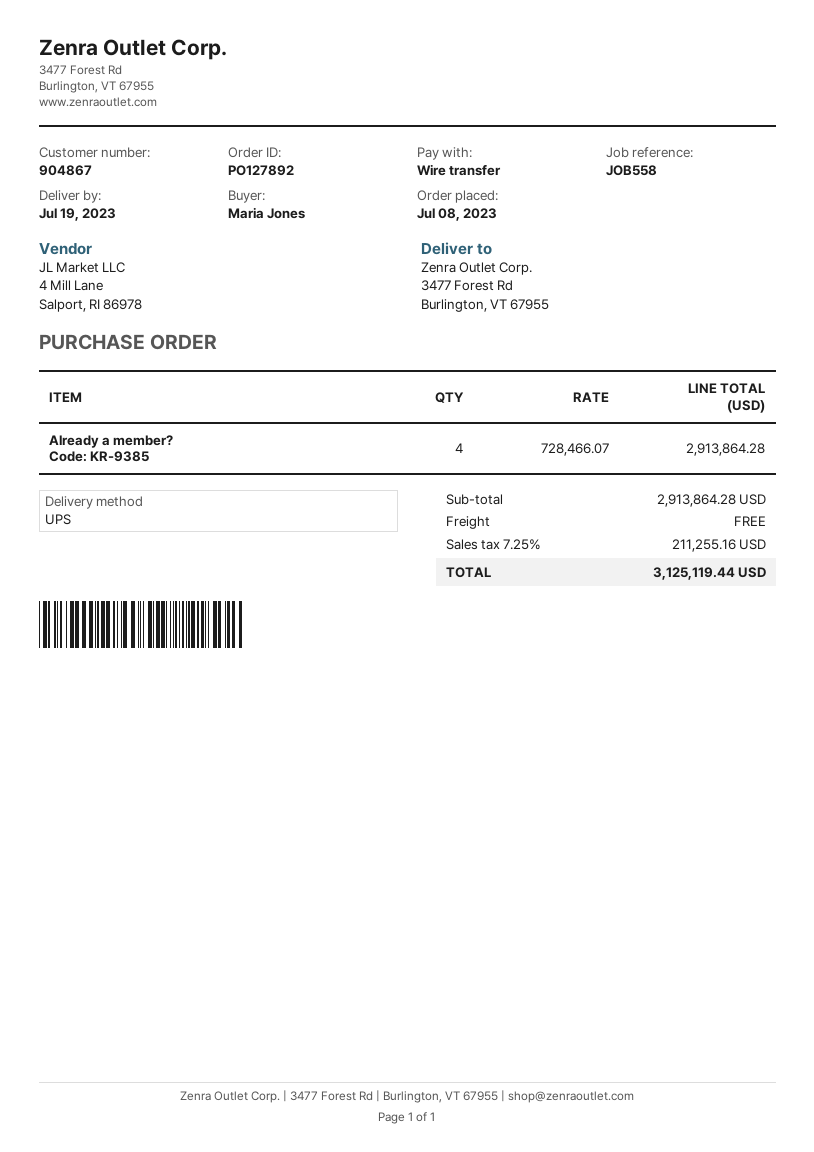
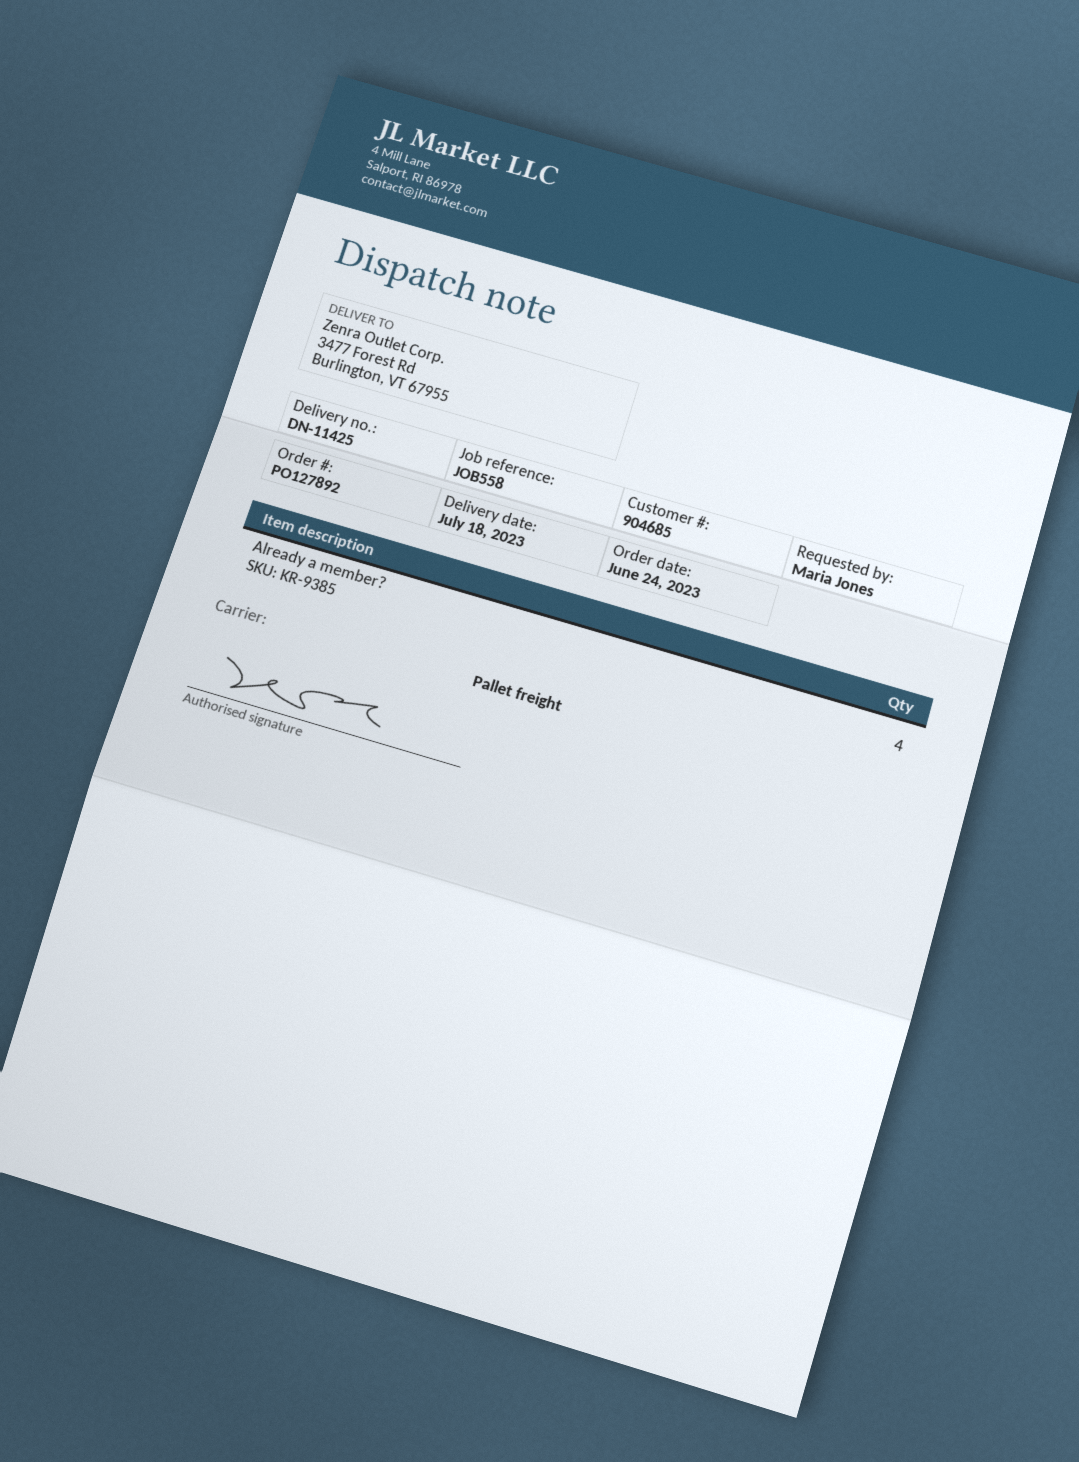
order date: 2023-07-08 -> 2023-06-24
delivery date: 2023-07-19 -> 2023-07-18
customer number: 904867 -> 904685
shipping method: UPS -> pallet freight

